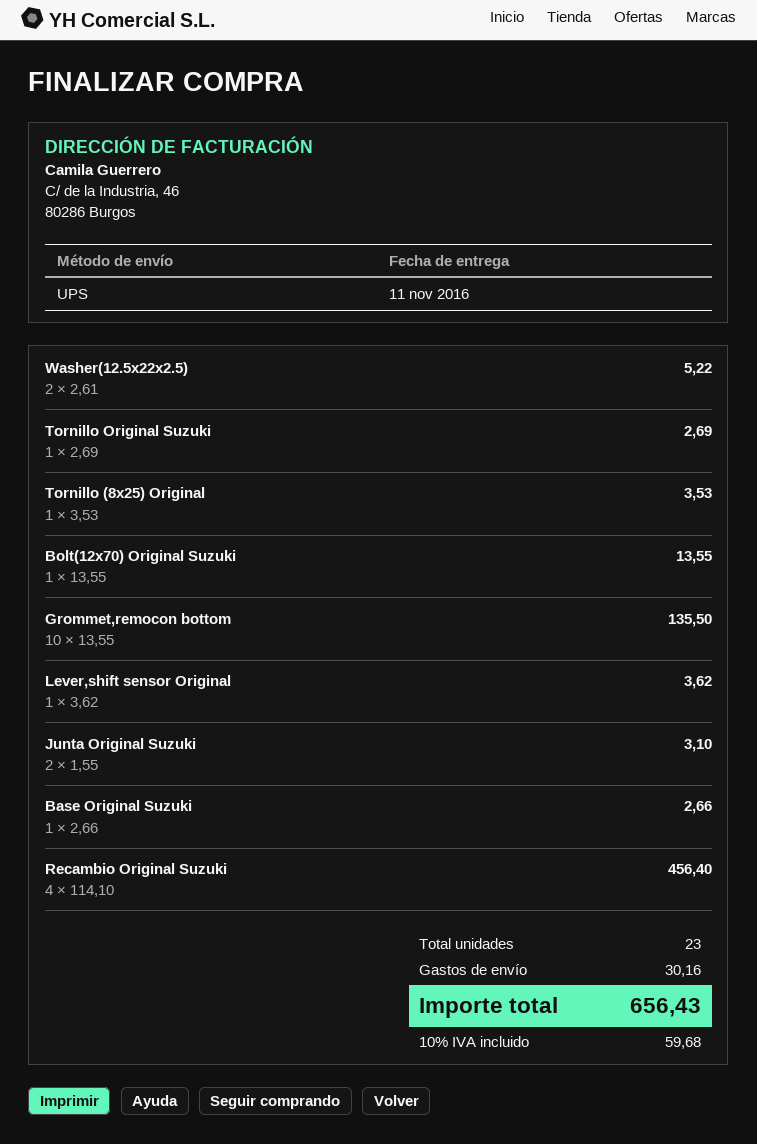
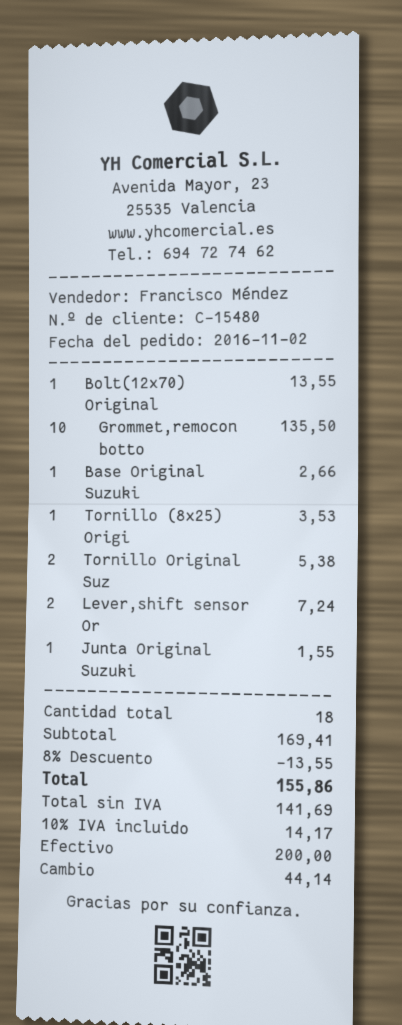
Washer(12.5x22x2.5): 2 for 5.22 -> none
Tornillo Original Suzuki: 1 for 2.69 -> 2 for 5.38
Lever,shift sensor Original: 1 for 3.62 -> 2 for 7.24
Junta Original Suzuki: 2 for 3.10 -> 1 for 1.55
Recambio Original Suzuki: 4 for 456.40 -> none
total quantity: 23 -> 18
discount: none -> 8% = 13.55
shipping: 30.16 -> none
tax: 10% = 59.68 -> 10% = 14.17
total: 656.43 -> 155.86

